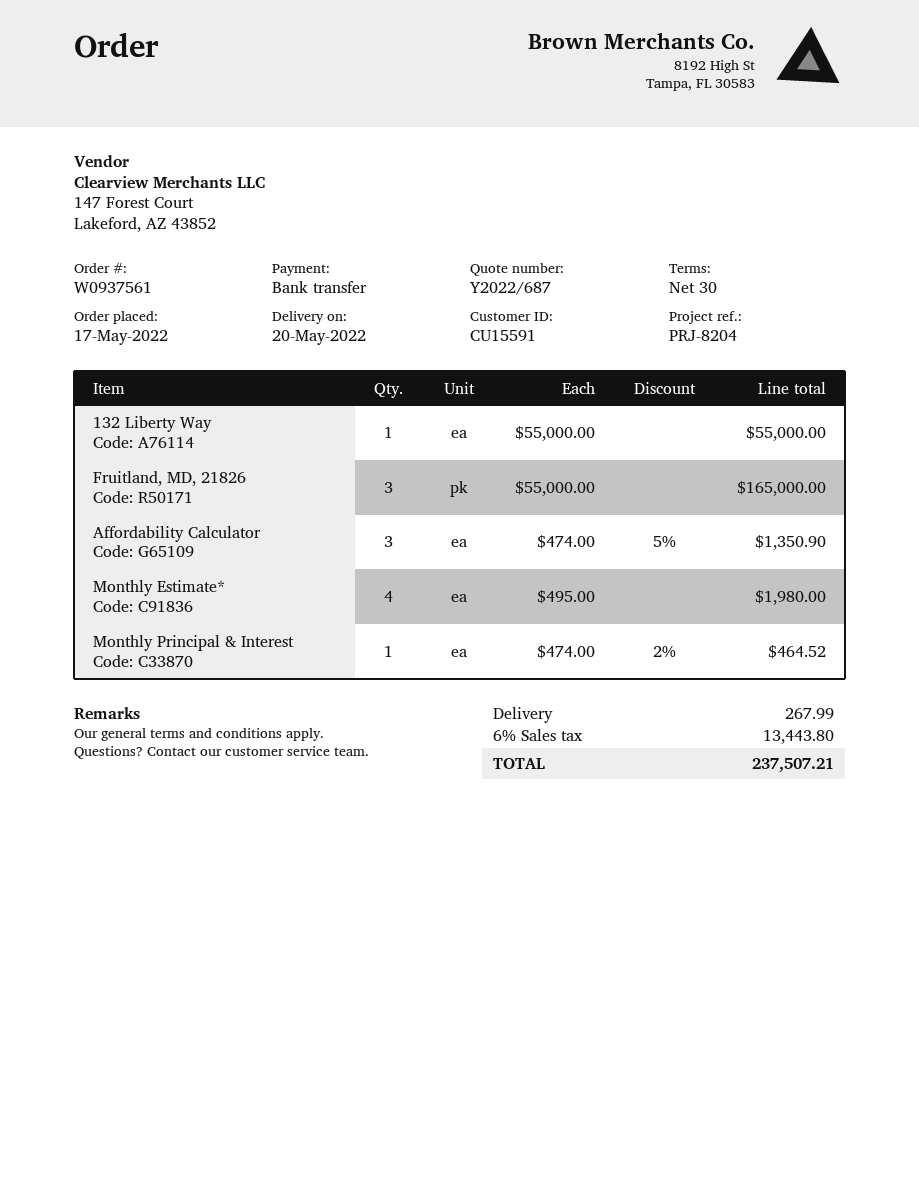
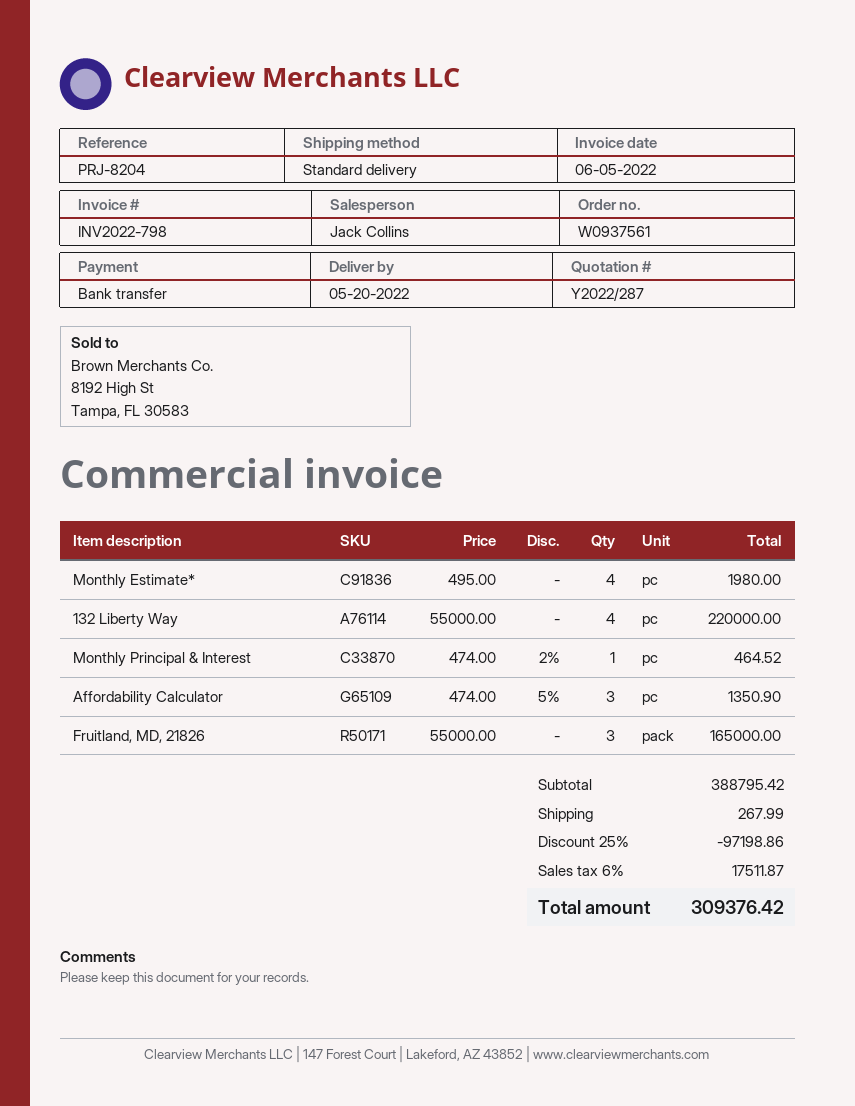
quote number: Y2022/687 -> Y2022/287
132 Liberty Way: 1 x 55000.00 = 55000.00 -> 4 x 55000.00 = 220000.00
discount: none -> 25% = 97198.86
tax: 6% = 13443.80 -> 6% = 17511.87
total: 237507.21 -> 309376.42

